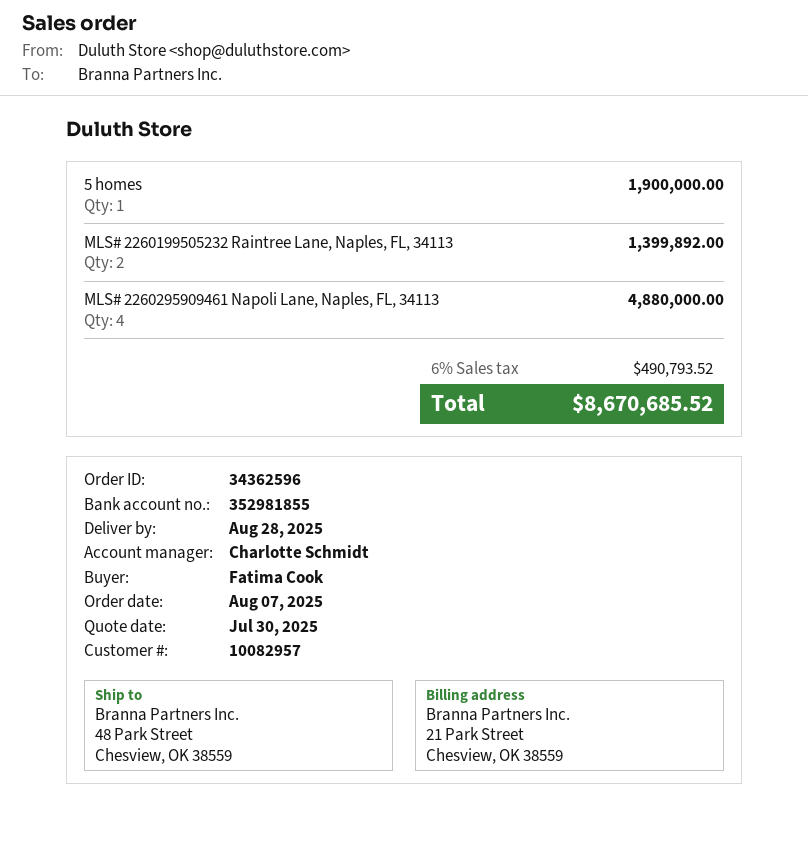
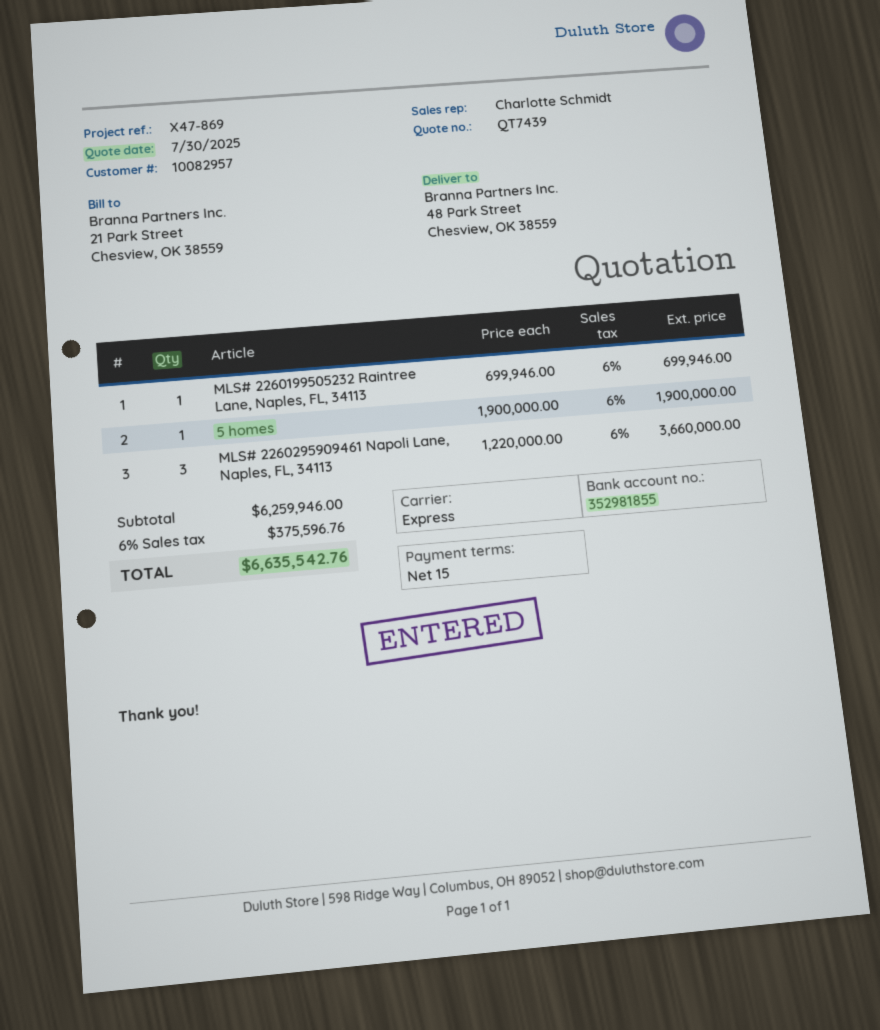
MLS# 2260199505232 Raintree Lane, Naples, FL, 34113: 2 for 1399892.00 -> 1 for 699946.00
MLS# 2260295909461 Napoli Lane, Naples, FL, 34113: 4 for 4880000.00 -> 3 for 3660000.00
tax: 6% = 490793.52 -> 6% = 375596.76
total: 8670685.52 -> 6635542.76

